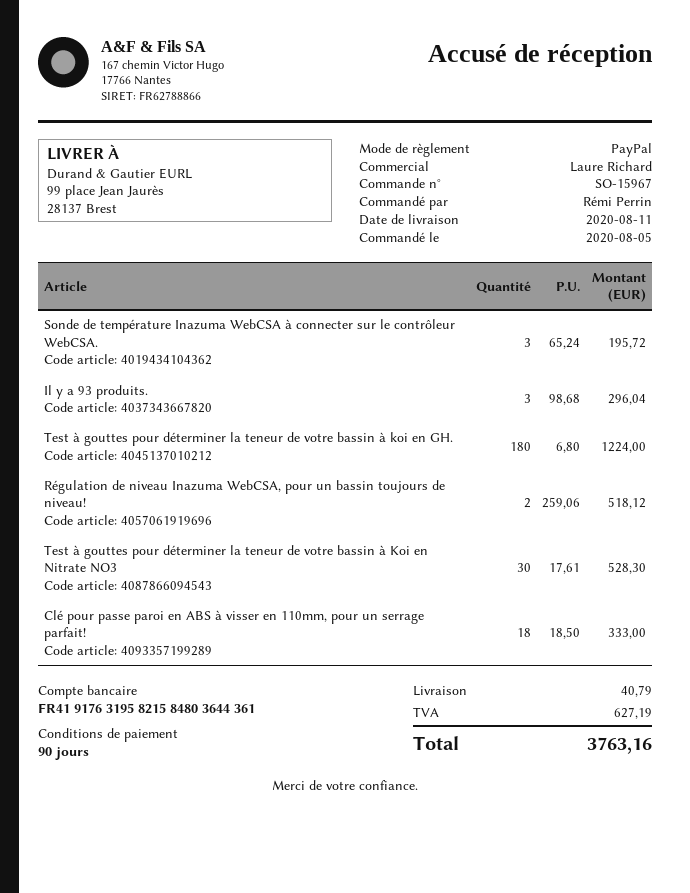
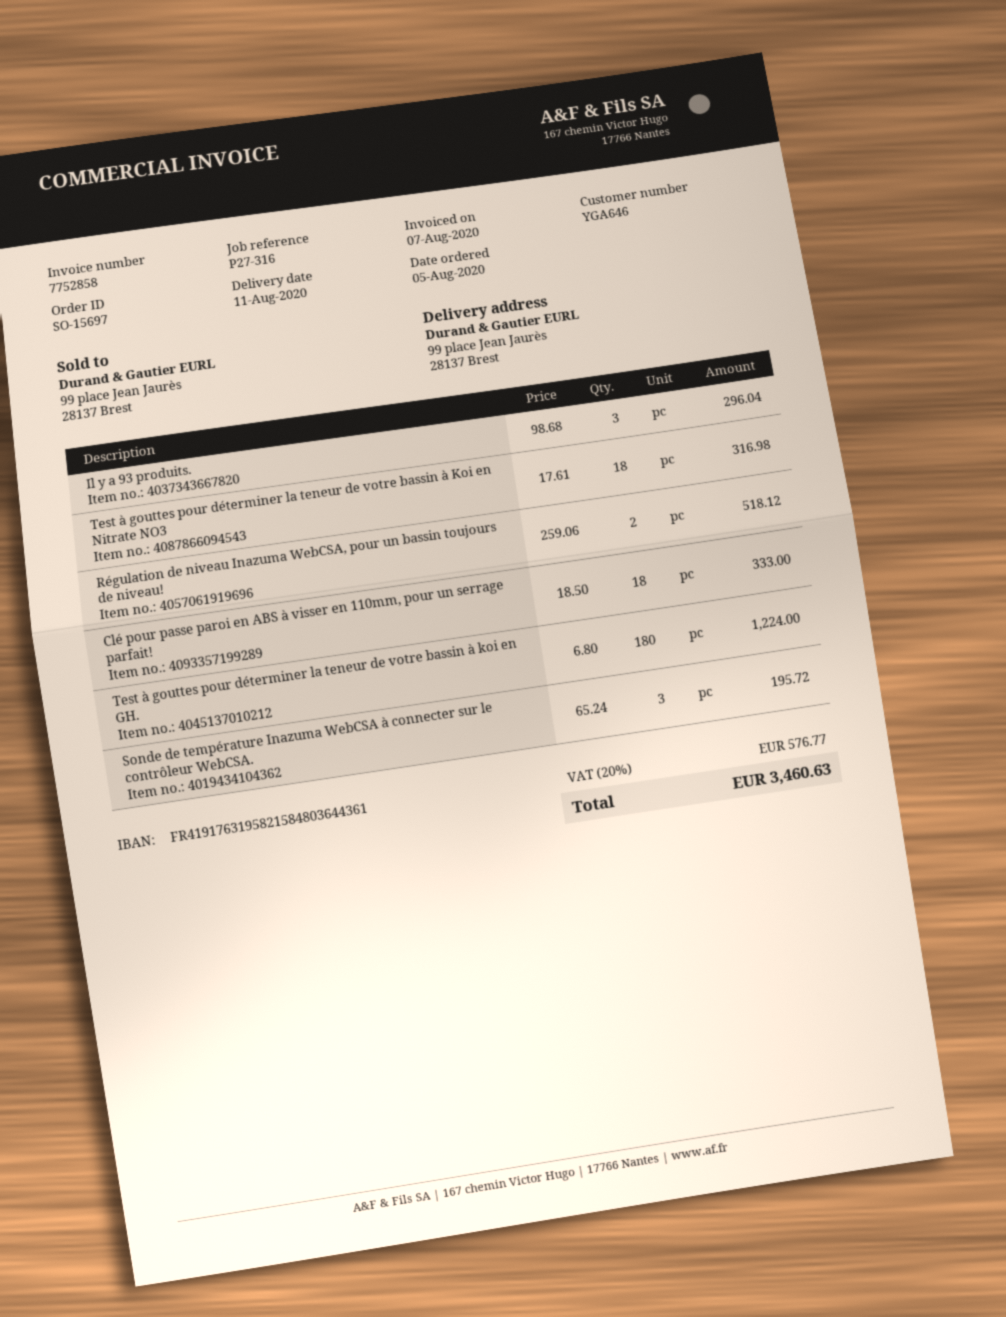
order number: SO-15967 -> SO-15697
Test à gouttes pour déterminer la teneur de votre bassin à Koi en Nitrate NO3: 30 x 17.61 = 528.30 -> 18 x 17.61 = 316.98
shipping: 40.79 -> none
tax: 627.19 -> 576.77
total: 3763.16 -> 3460.63

